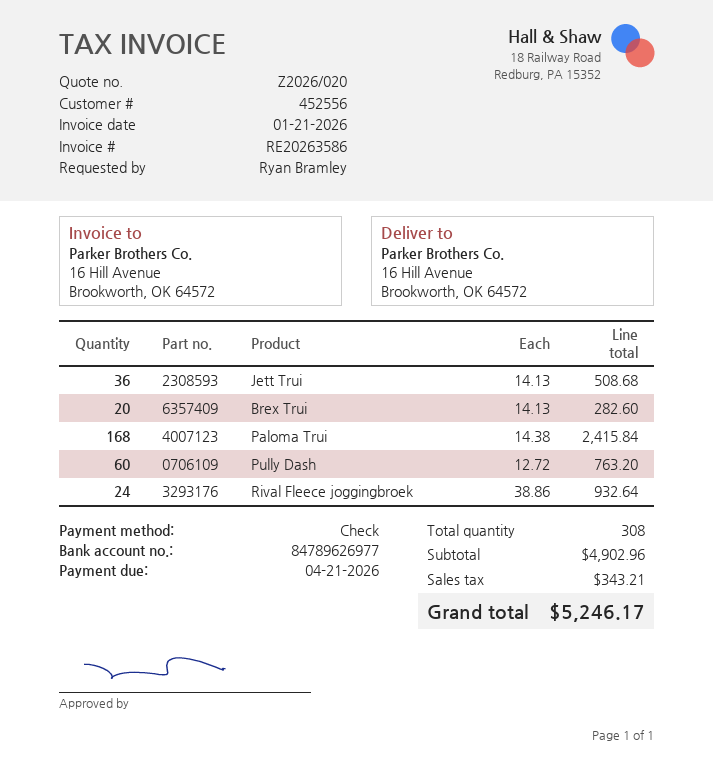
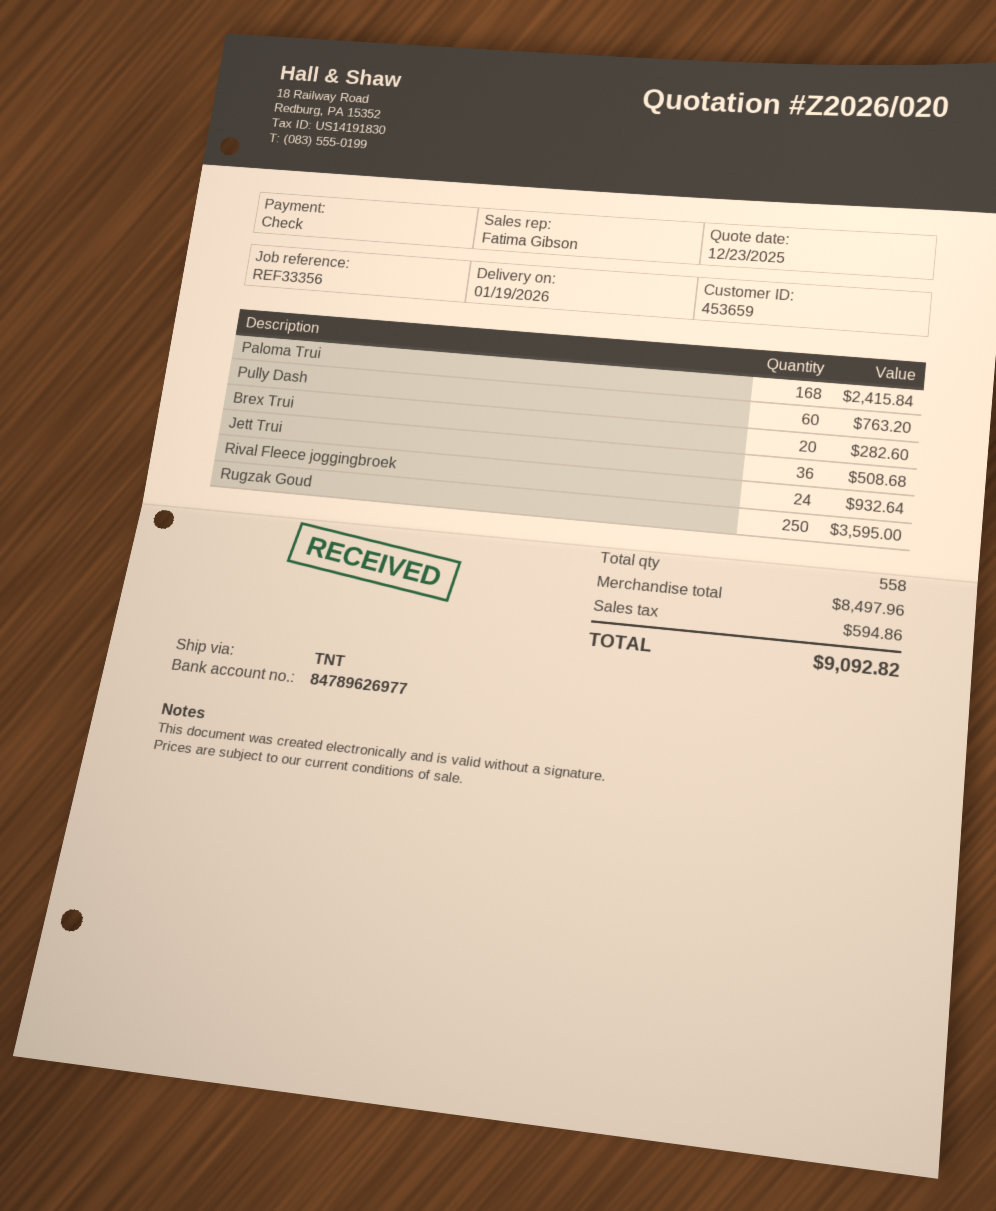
customer number: 452556 -> 453659
Rugzak Goud: none -> 250 for 3595.00
total quantity: 308 -> 558
subtotal: 4902.96 -> 8497.96
tax: 343.21 -> 594.86
total: 5246.17 -> 9092.82

